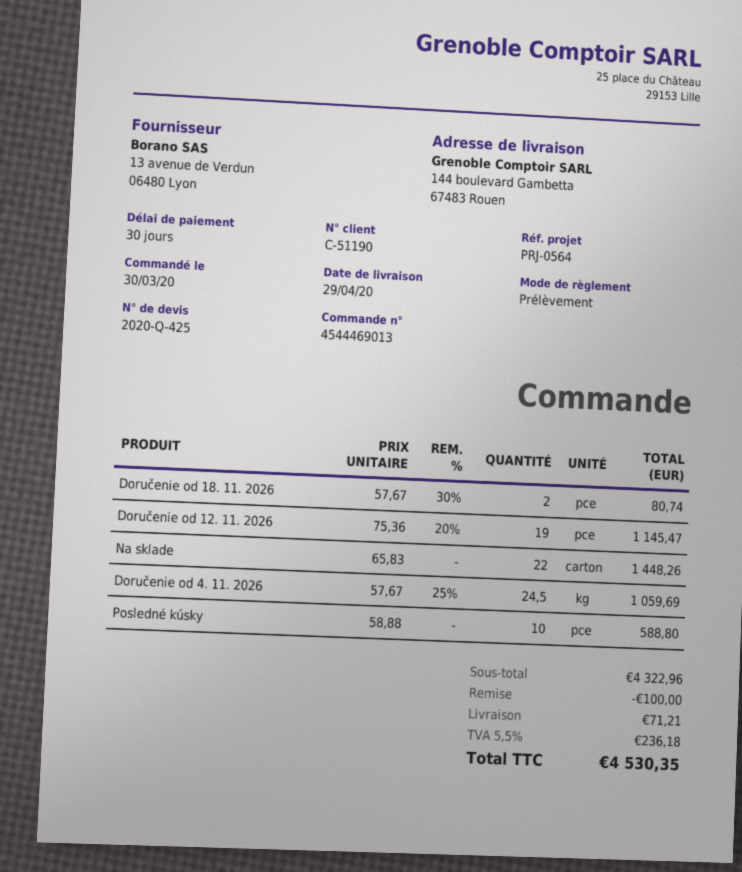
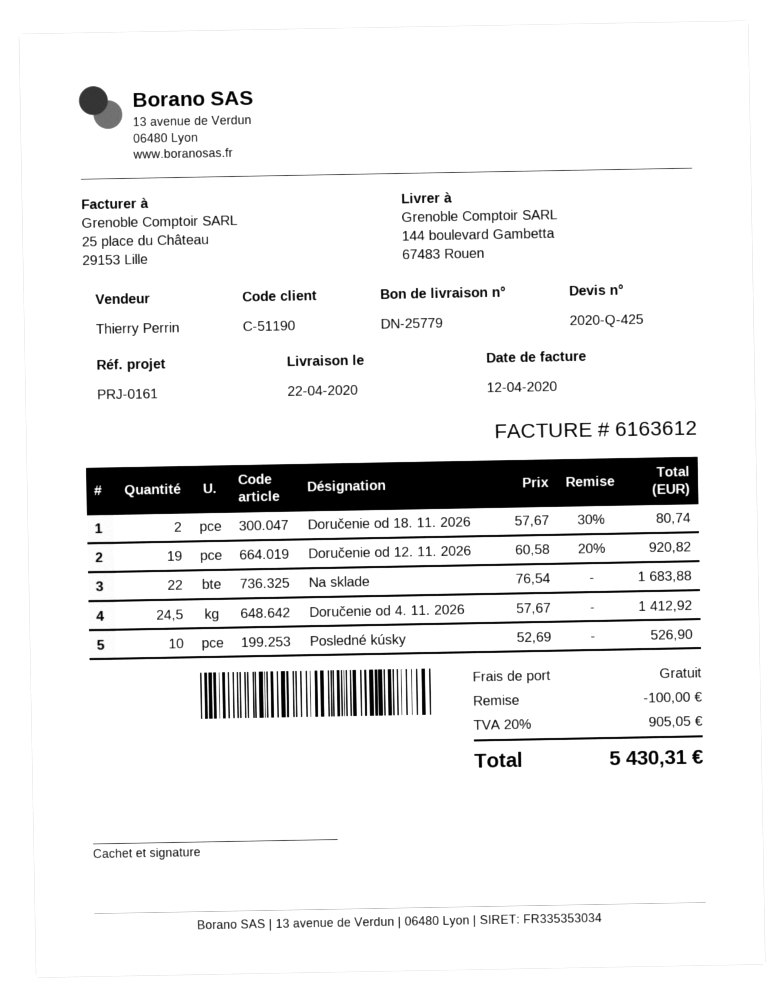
delivery date: 2020-04-29 -> 2020-04-22
reference: PRJ-0564 -> PRJ-0161
Doručenie od 12. 11. 2026: 19 x 75.36 - 20% = 1145.47 -> 19 x 60.58 - 20% = 920.82
Na sklade: 22 x 65.83 = 1448.26 -> 22 x 76.54 = 1683.88
Doručenie od 4. 11. 2026: 24.5 x 57.67 - 25% = 1059.69 -> 24.5 x 57.67 = 1412.92
Posledné kúsky: 10 x 58.88 = 588.80 -> 10 x 52.69 = 526.90
shipping: 71.21 -> 0.00
tax: 5.5% = 236.18 -> 20% = 905.05
total: 4530.35 -> 5430.31

